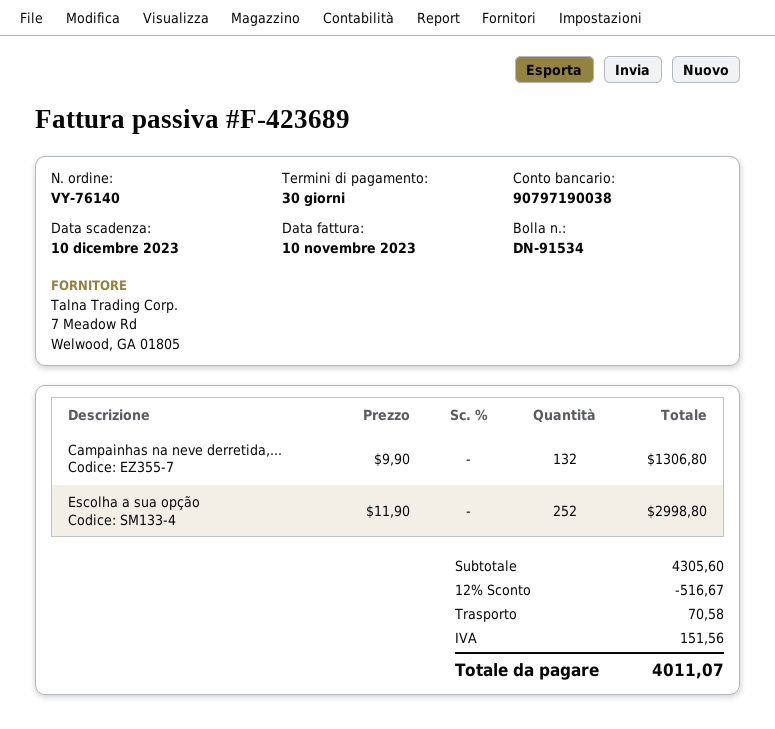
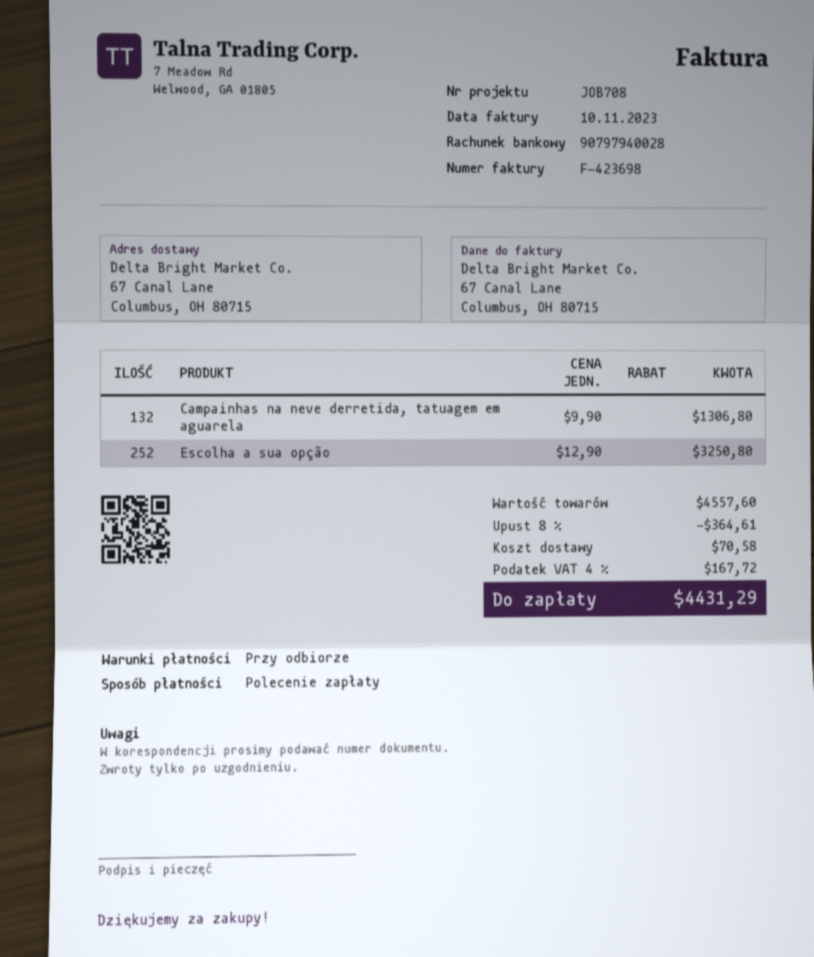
invoice number: F-423689 -> F-423698
payment terms: 30 days -> on receipt
bank account: 90797190038 -> 90797940028
Escolha a sua opção: 252 x 11.90 = 2998.80 -> 252 x 12.90 = 3250.80
subtotal: 4305.60 -> 4557.60
discount: 12% = 516.67 -> 8% = 364.61
tax: 151.56 -> 167.72
total: 4011.07 -> 4431.29

